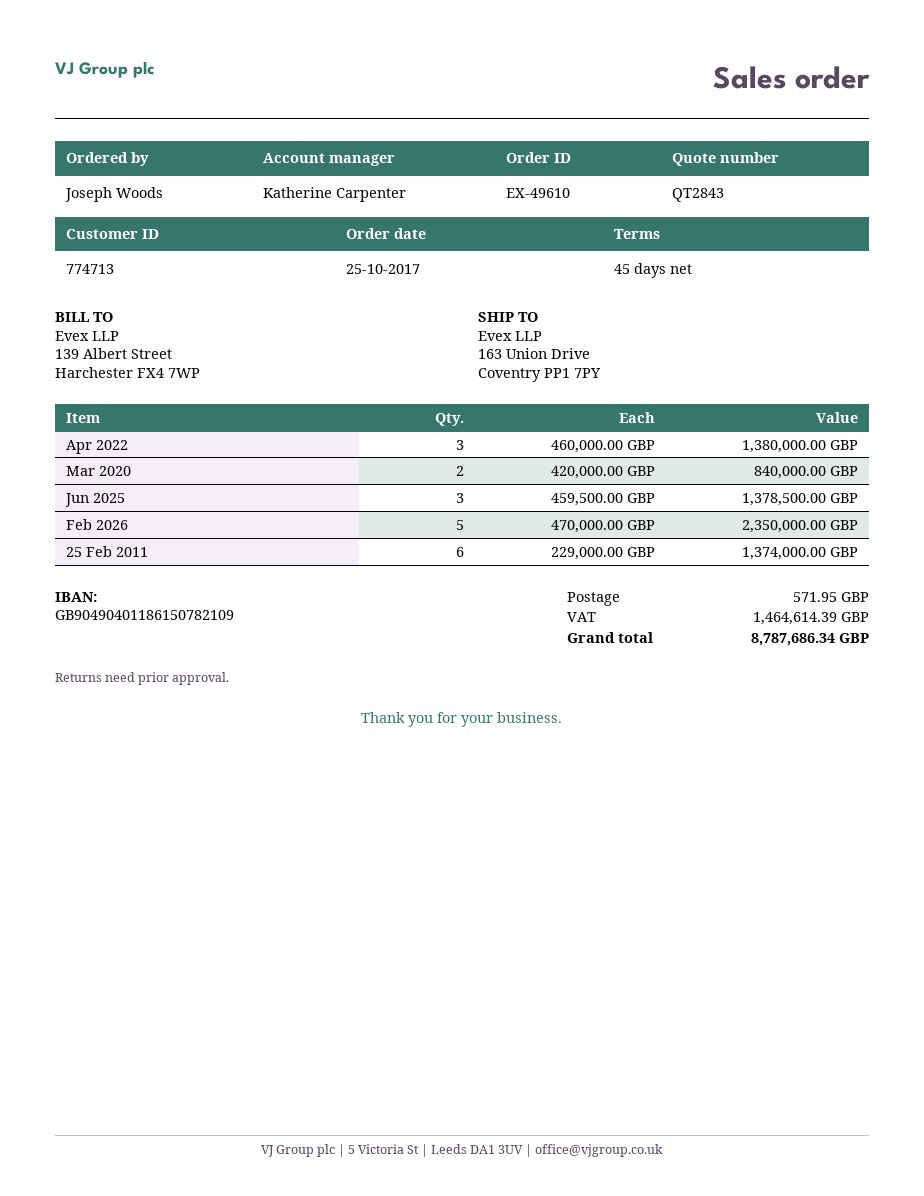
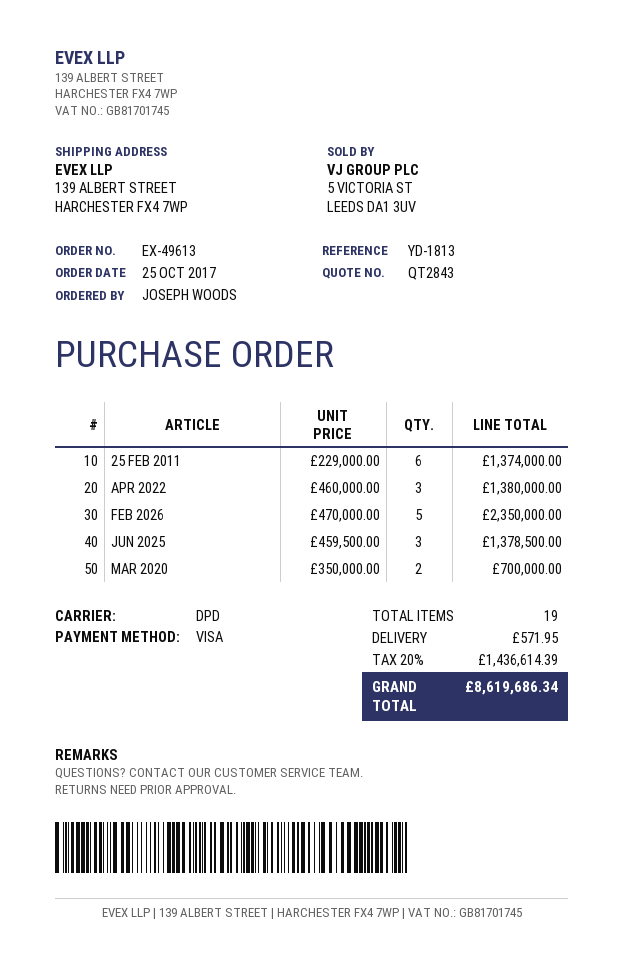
order number: EX-49610 -> EX-49613
ship to: 163 Union Drive, Coventry PP1 7PY -> 139 ALBERT STREET, HARCHESTER FX4 7WP
Mar 2020: 2 x 420000.00 = 840000.00 -> 2 x 350000.00 = 700000.00
tax: 1464614.39 -> 1436614.39
total: 8787686.34 -> 8619686.34

